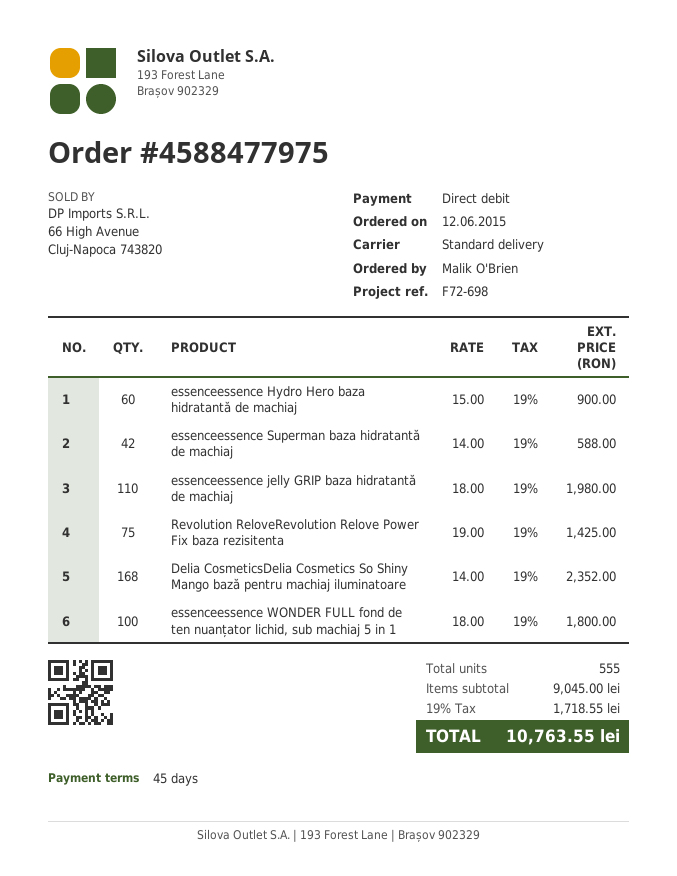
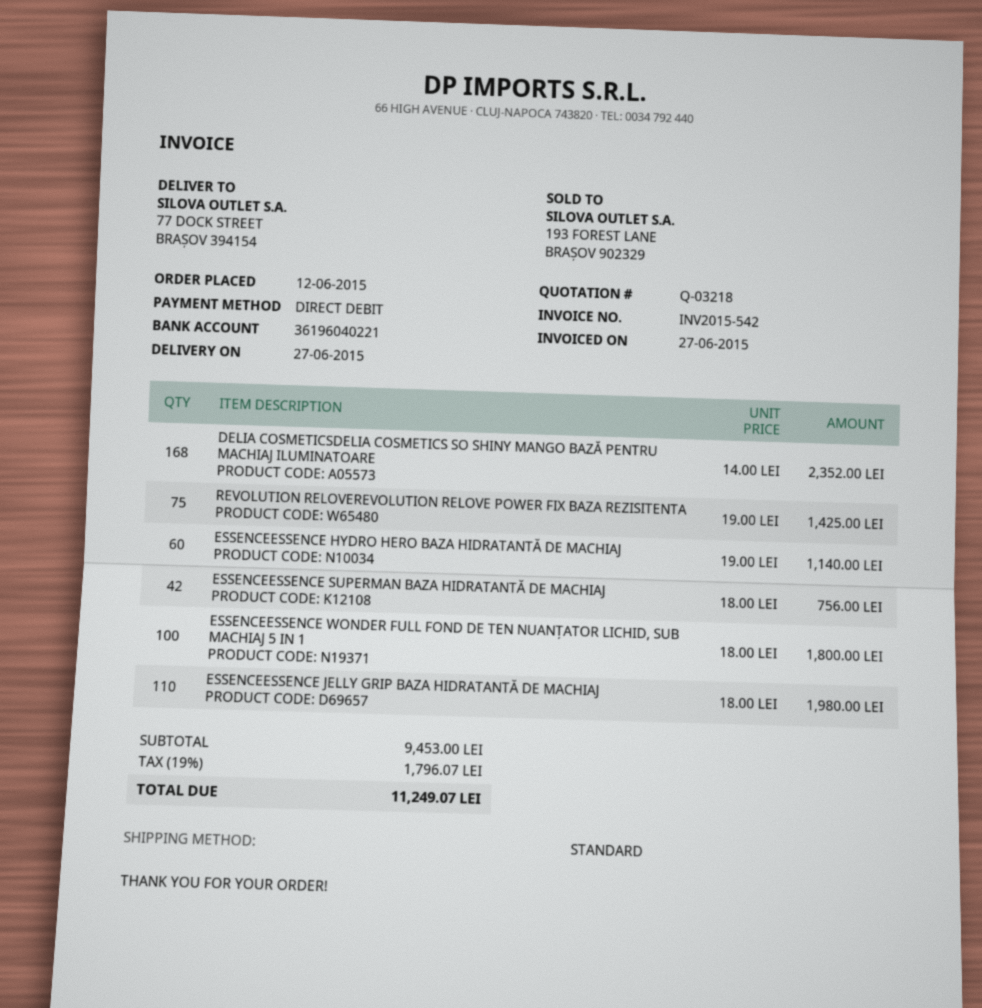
essenceessence Hydro Hero baza hidratantă de machiaj: 60 x 15.00 = 900.00 -> 60 x 19.00 = 1140.00
essenceessence Superman baza hidratantă de machiaj: 42 x 14.00 = 588.00 -> 42 x 18.00 = 756.00
subtotal: 9045.00 -> 9453.00
tax: 19% = 1718.55 -> 19% = 1796.07
total: 10763.55 -> 11249.07

